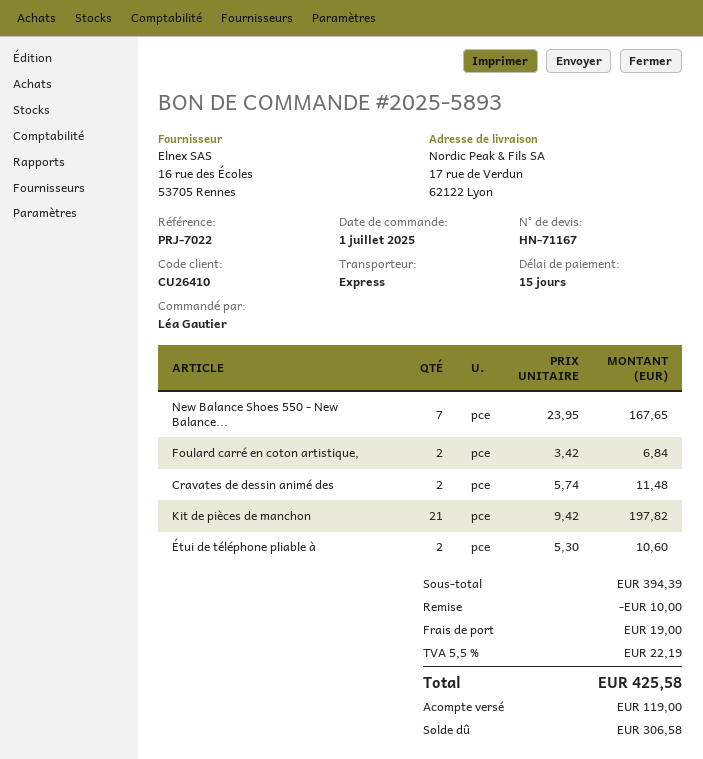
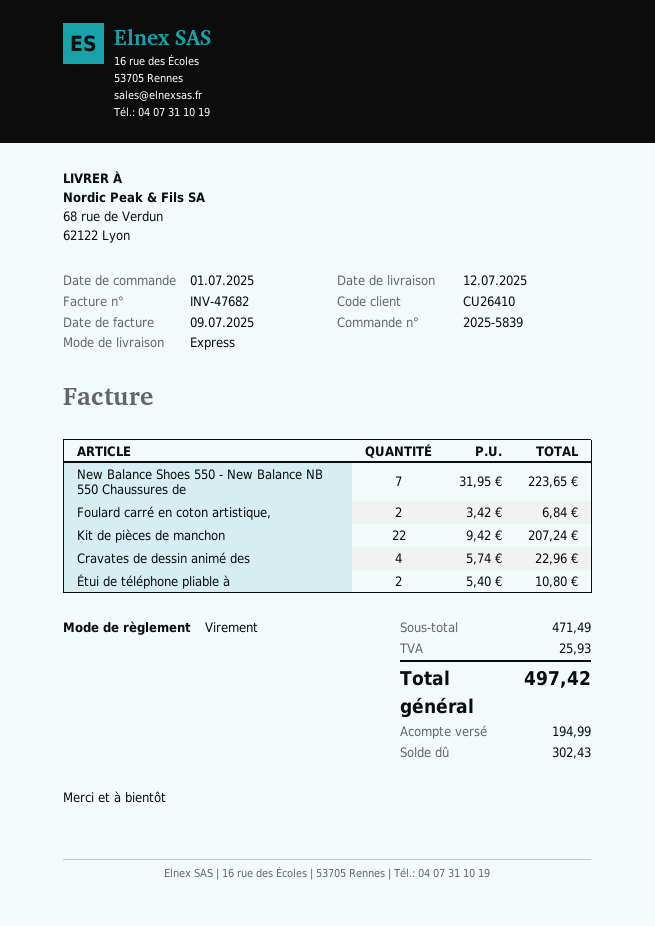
order number: 2025-5893 -> 2025-5839
ship to: 17 rue de Verdun, 62122 Lyon -> 68 rue de Verdun, 62122 Lyon
New Balance Shoes 550 - New Balance...: 7 x 23.95 = 167.65 -> 7 x 31.95 = 223.65
Cravates de dessin animé des: 2 x 5.74 = 11.48 -> 4 x 5.74 = 22.96
Kit de pièces de manchon: 21 x 9.42 = 197.82 -> 22 x 9.42 = 207.24
Étui de téléphone pliable à: 2 x 5.30 = 10.60 -> 2 x 5.40 = 10.80
subtotal: 394.39 -> 471.49
discount: 10.00 -> none
shipping: 19.00 -> none
tax: 22.19 -> 25.93
total: 425.58 -> 497.42
deposit: 119.00 -> 194.99
balance: 306.58 -> 302.43

